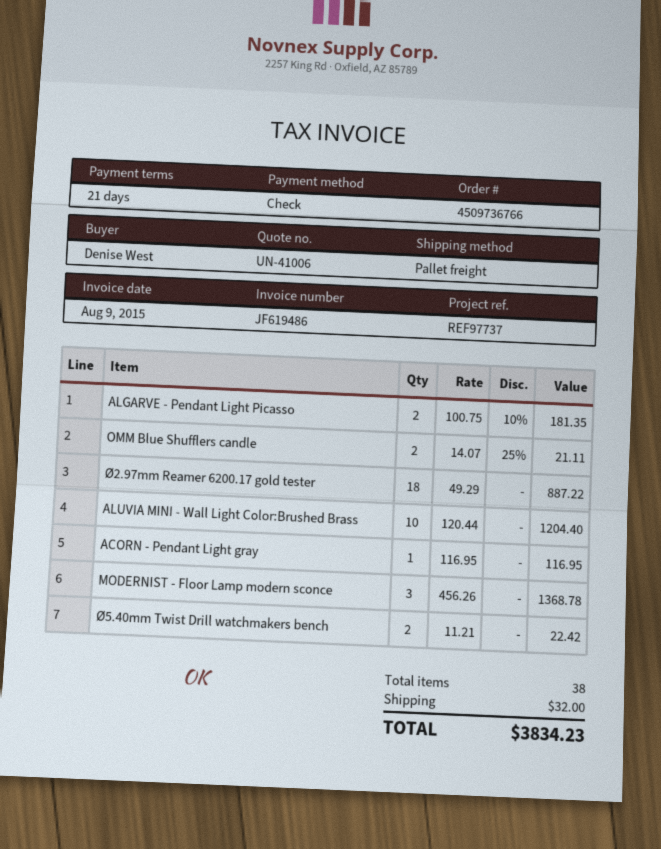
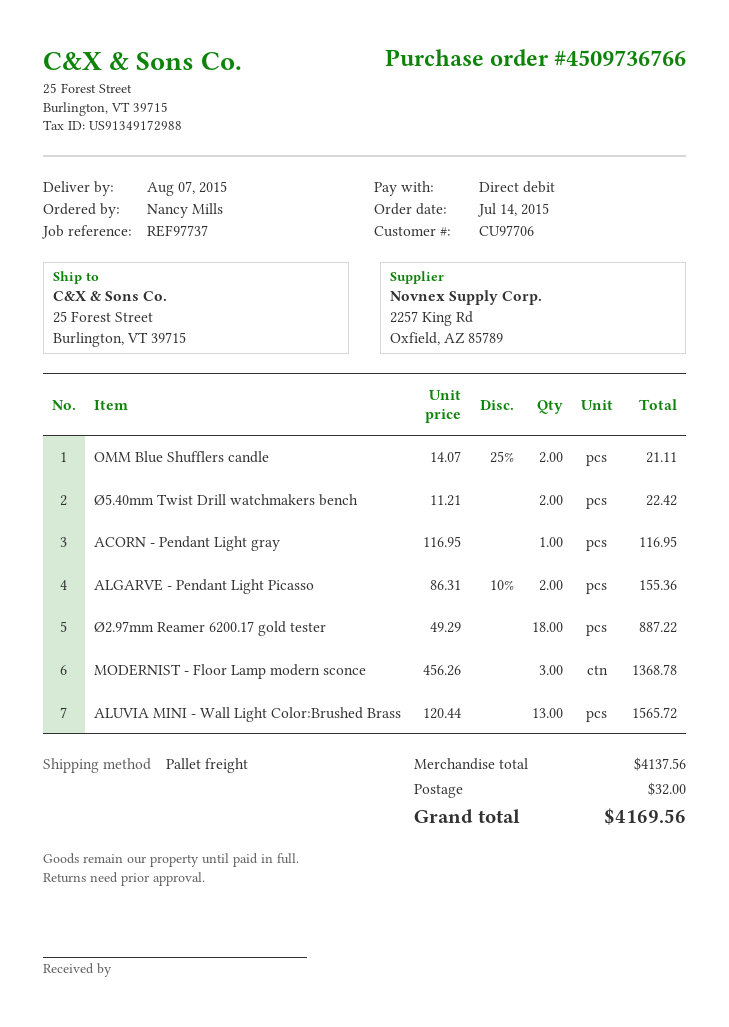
ordered by: Denise West -> Nancy Mills
payment method: cheque -> direct debit
ALGARVE - Pendant Light Picasso: 2 x 100.75 - 10% = 181.35 -> 2 x 86.31 - 10% = 155.36
ALUVIA MINI - Wall Light Color:Brushed Brass: 10 x 120.44 = 1204.40 -> 13 x 120.44 = 1565.72
total: 3834.23 -> 4169.56

